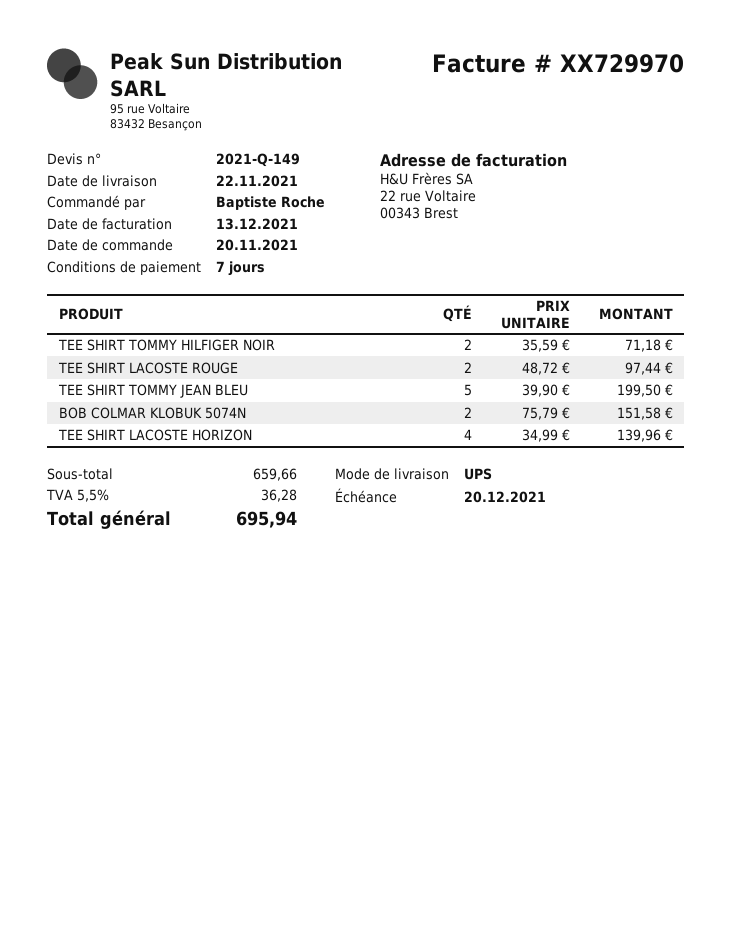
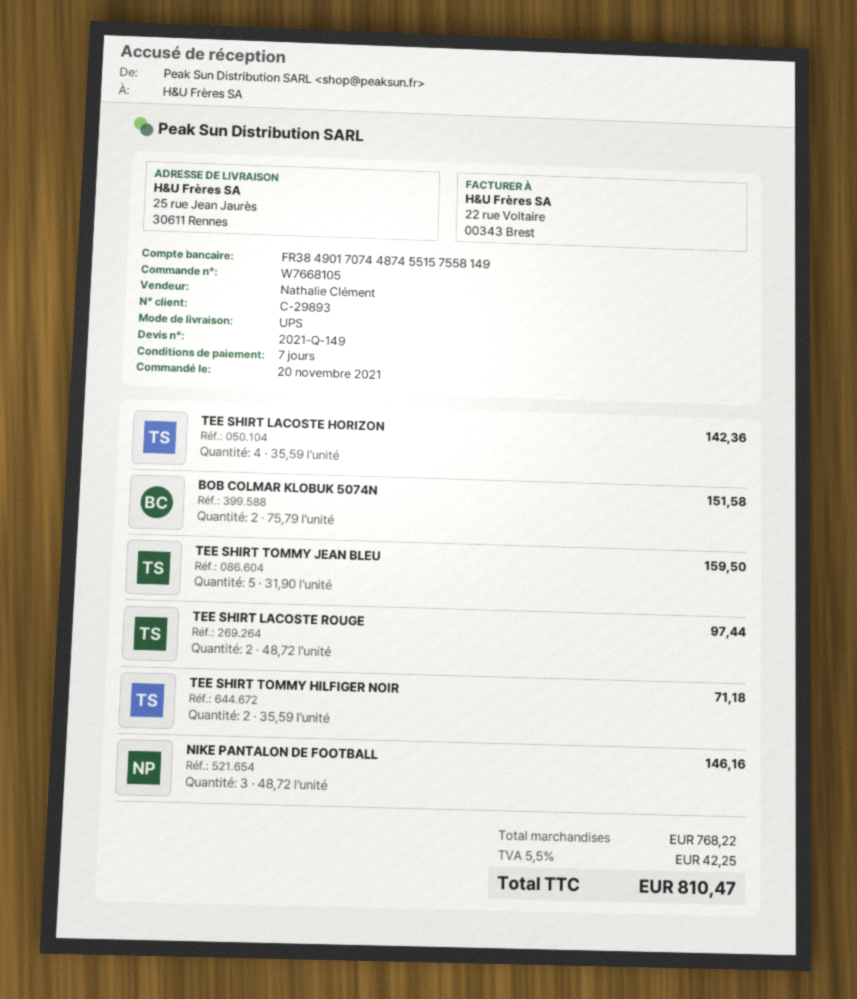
TEE SHIRT TOMMY JEAN BLEU: 5 x 39.90 = 199.50 -> 5 x 31.90 = 159.50
TEE SHIRT LACOSTE HORIZON: 4 x 34.99 = 139.96 -> 4 x 35.59 = 142.36
NIKE PANTALON DE FOOTBALL: none -> 3 x 48.72 = 146.16
subtotal: 659.66 -> 768.22
tax: 5.5% = 36.28 -> 5.5% = 42.25
total: 695.94 -> 810.47

